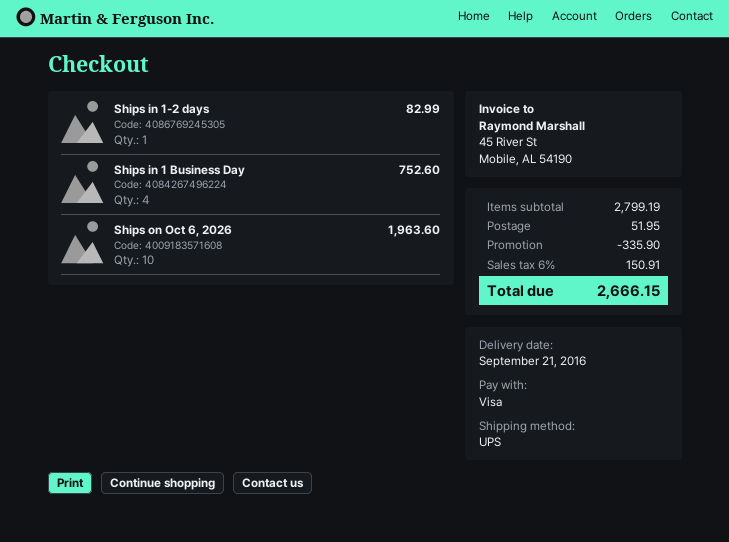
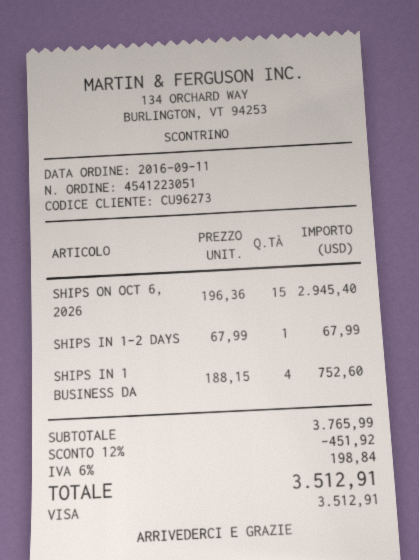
Ships in 1-2 days: 1 for 82.99 -> 1 for 67.99
Ships on Oct 6, 2026: 10 for 1963.60 -> 15 for 2945.40
subtotal: 2799.19 -> 3765.99
discount: 335.90 -> 451.92
shipping: 51.95 -> none
tax: 6% = 150.91 -> 6% = 198.84
total: 2666.15 -> 3512.91

